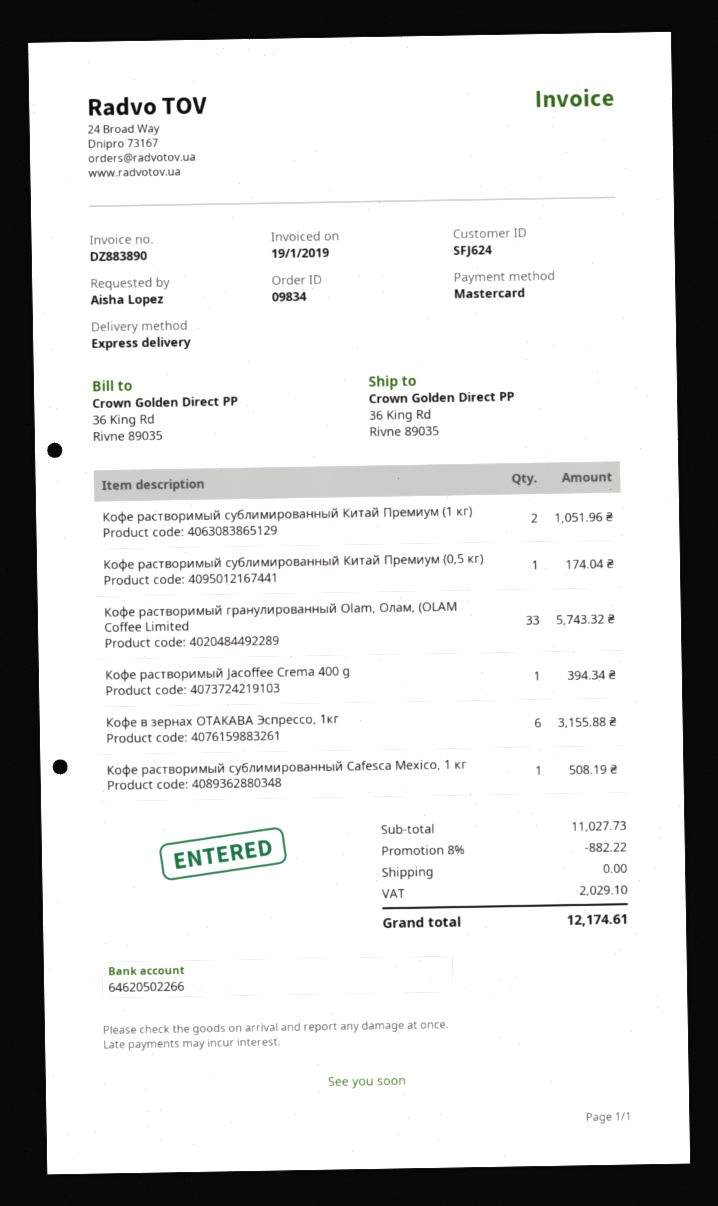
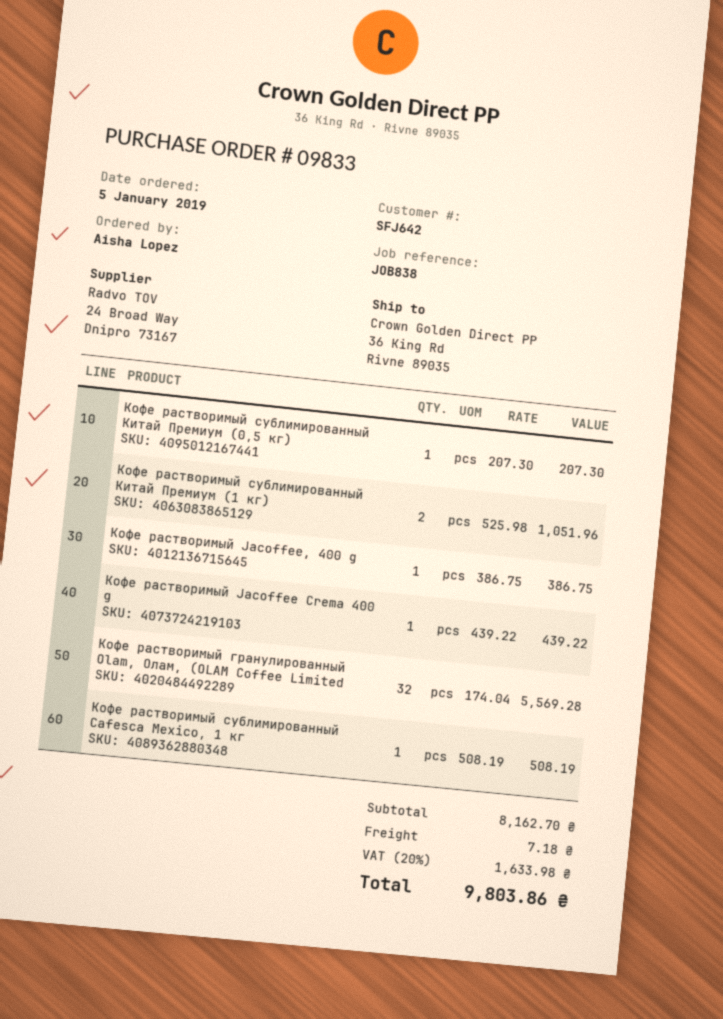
order number: 09834 -> 09833
customer number: SFJ624 -> SFJ642
Кофе растворимый сублимированный Китай Премиум (0,5 кг): 1 for 174.04 -> 1 for 207.30
Кофе растворимый гранулированный Olam, Олам, (OLAM Coffee Limited: 33 for 5743.32 -> 32 for 5569.28
Кофе растворимый Jacoffee Crema 400 g: 1 for 394.34 -> 1 for 439.22
Кофе в зернах ОТАКАВА Эспрессо, 1кг: 6 for 3155.88 -> none
Кофе растворимый Jacoffee, 400 g: none -> 1 for 386.75
subtotal: 11027.73 -> 8162.70
discount: 8% = 882.22 -> none
shipping: 0.00 -> 7.18
tax: 2029.10 -> 1633.98
total: 12174.61 -> 9803.86

